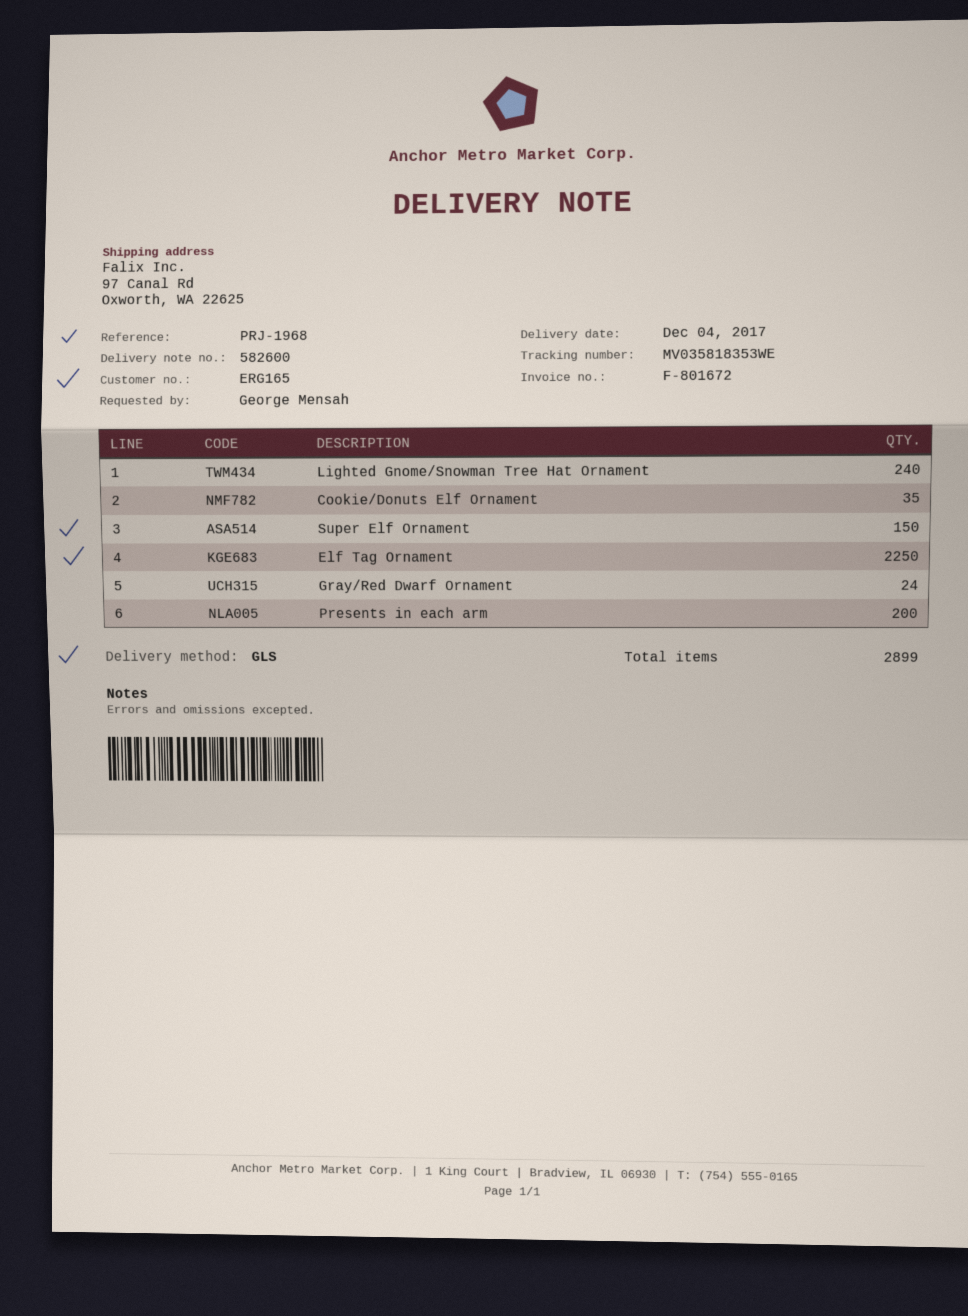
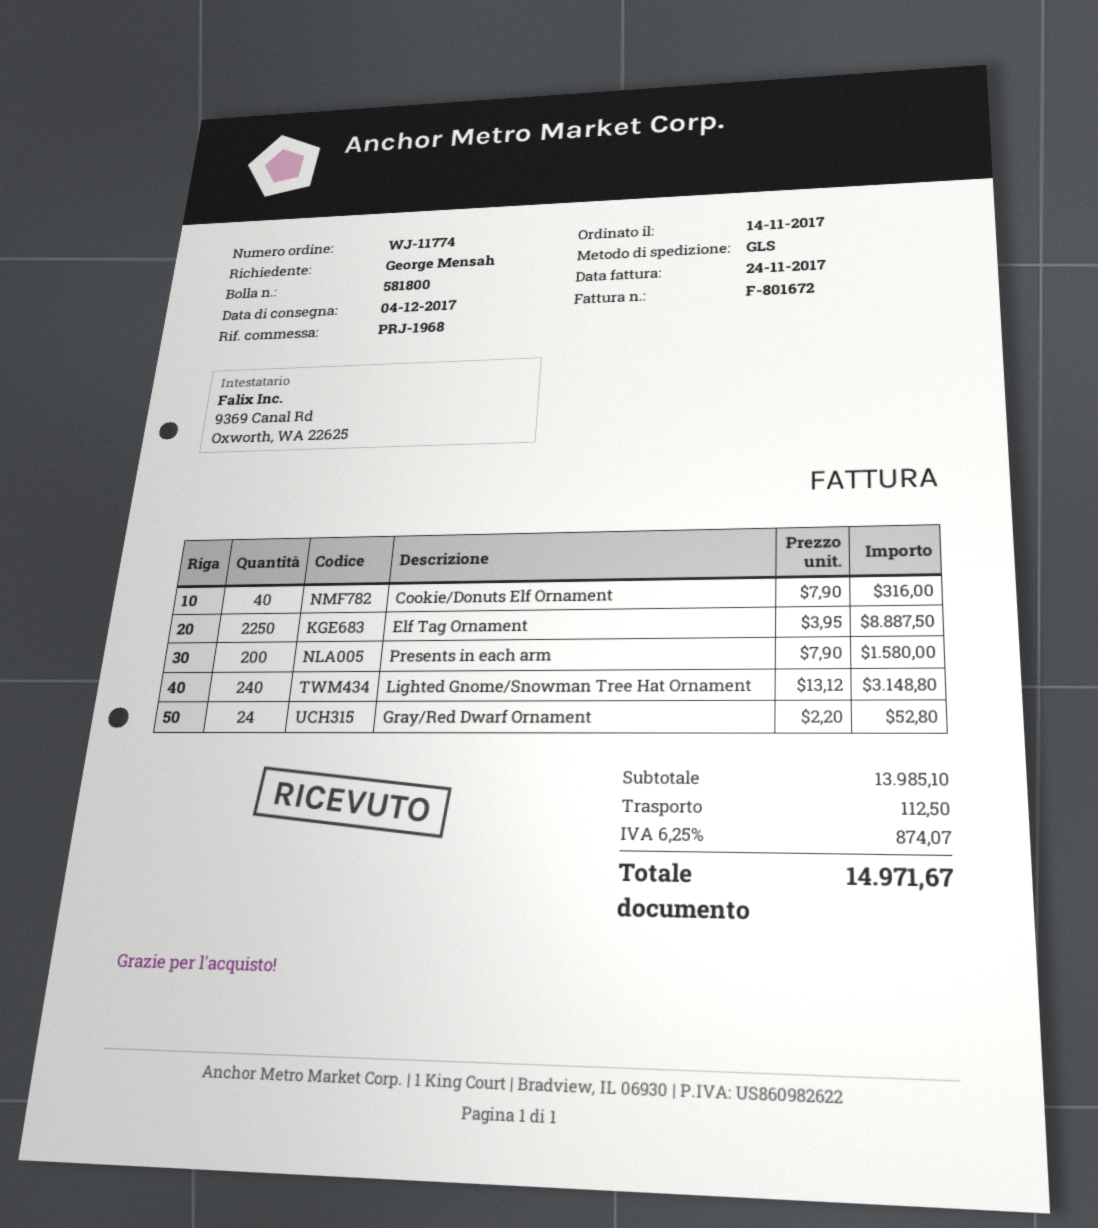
delivery note number: 582600 -> 581800
Cookie/Donuts Elf Ornament: 35 -> 40
Super Elf Ornament: 150 -> none

